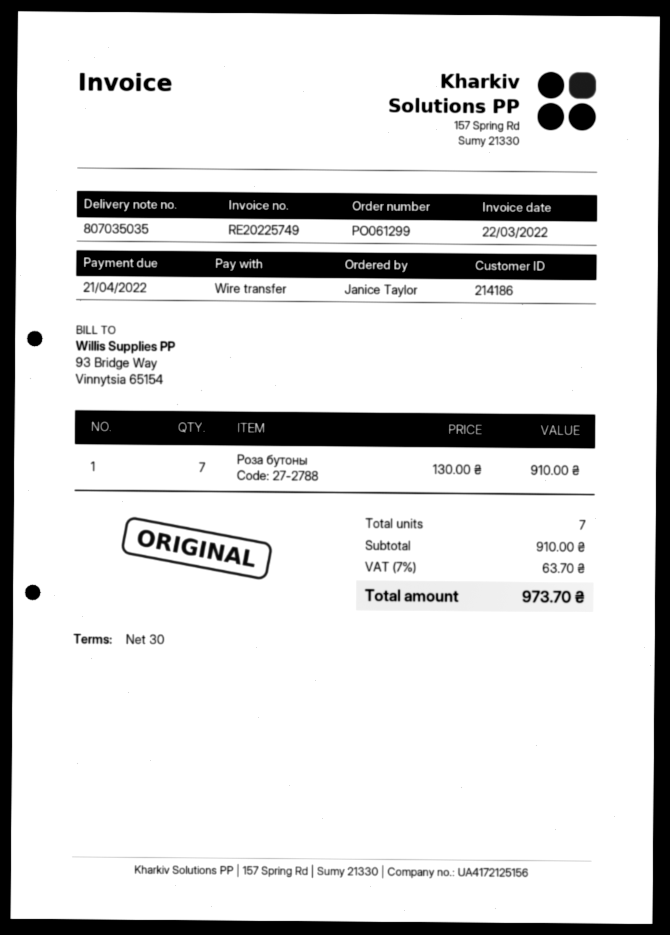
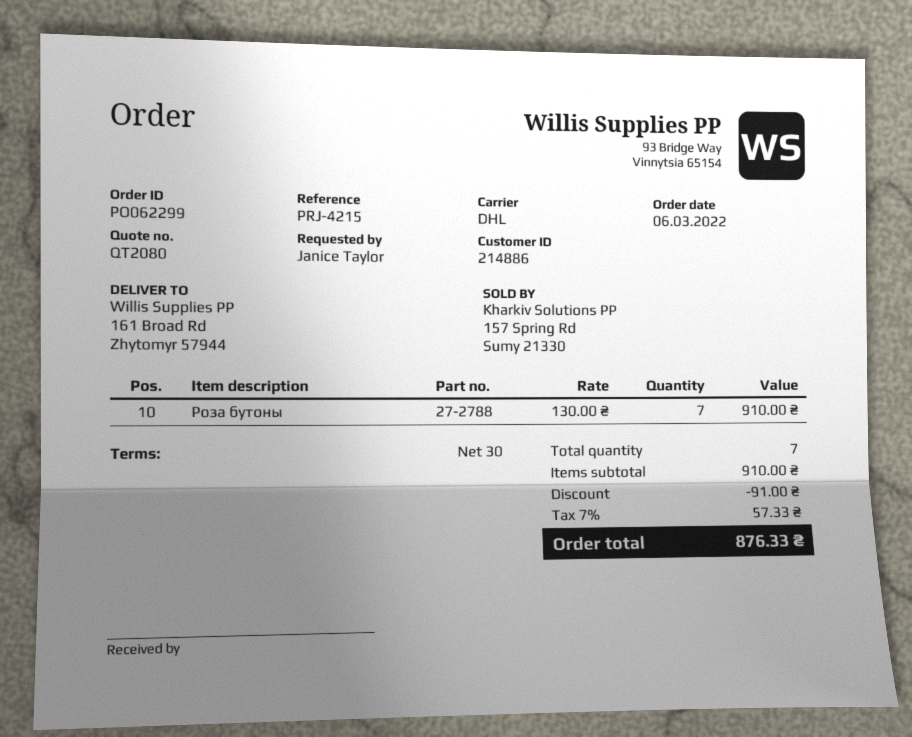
order number: PO061299 -> PO062299
customer number: 214186 -> 214886
discount: none -> 91.00
tax: 7% = 63.70 -> 7% = 57.33
total: 973.70 -> 876.33

